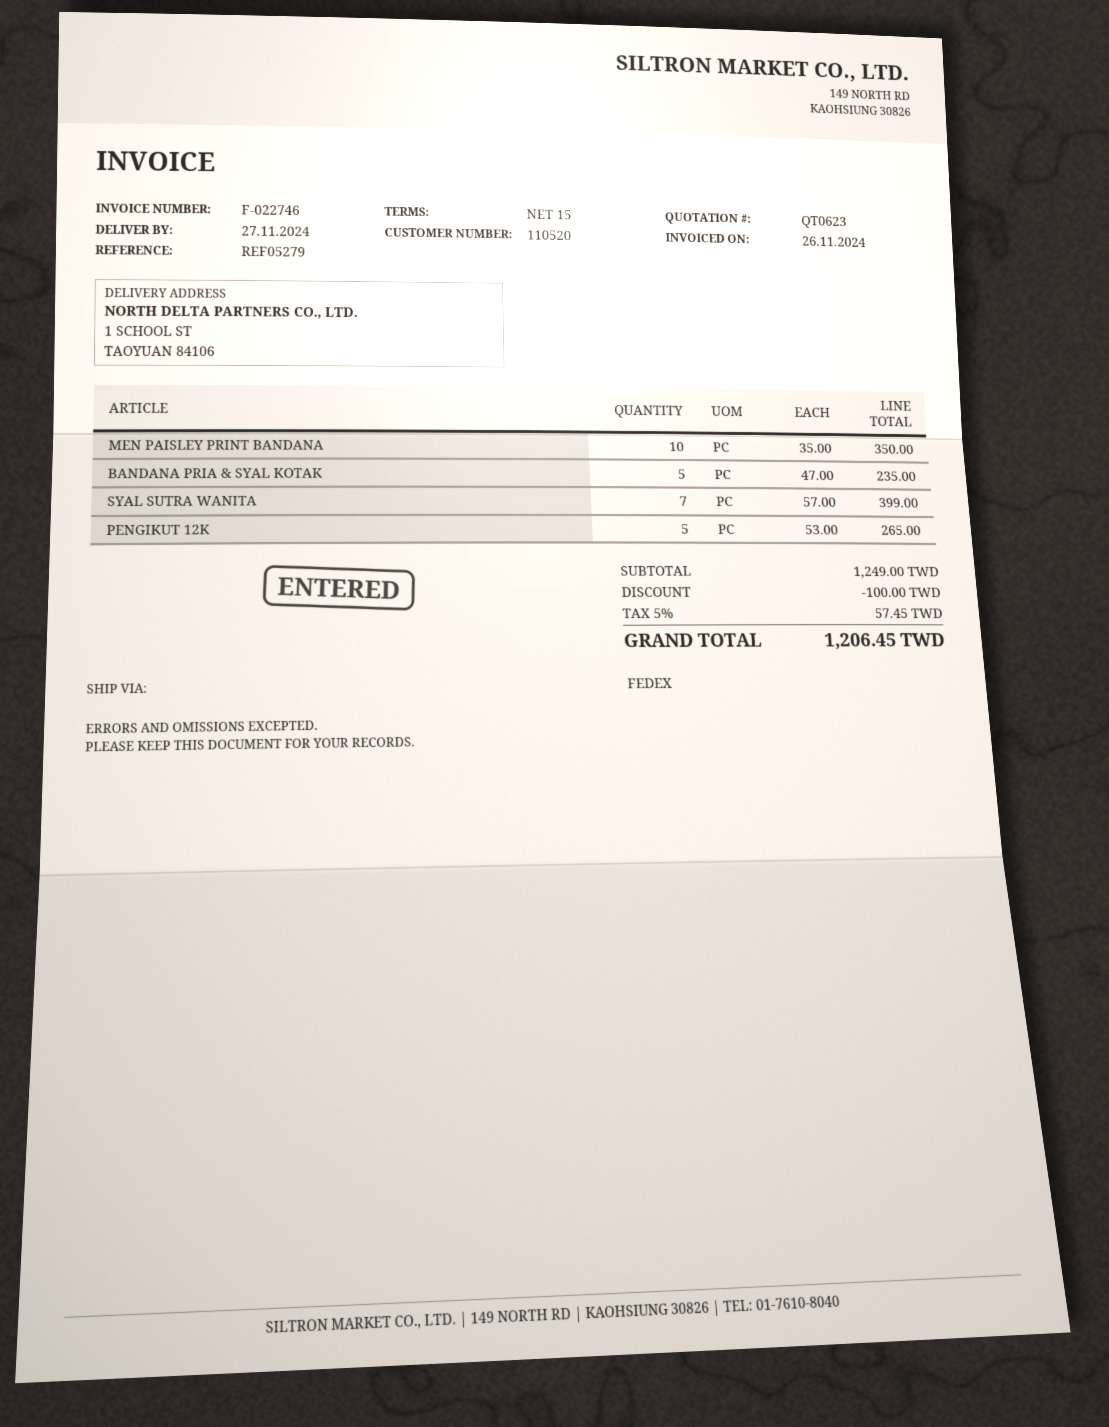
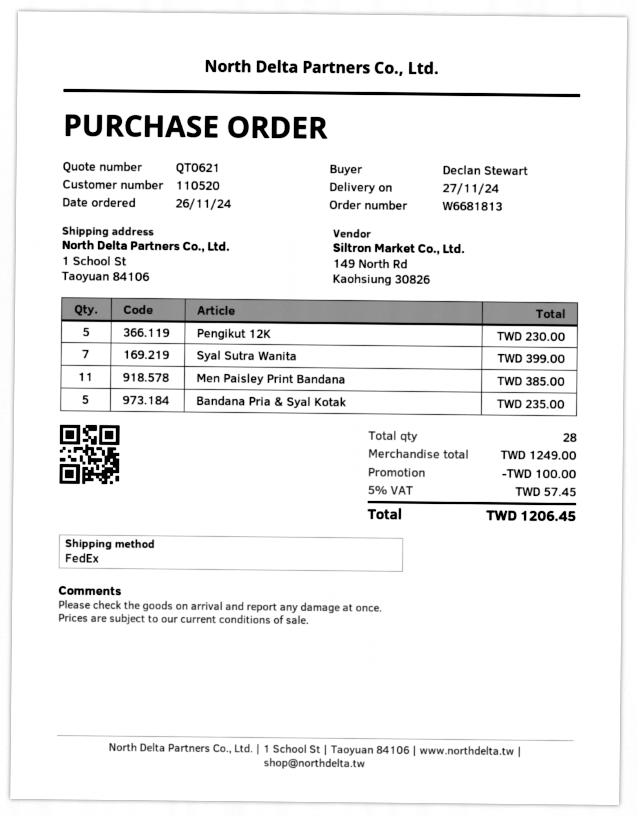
quote number: QT0623 -> QT0621
MEN PAISLEY PRINT BANDANA: 10 for 350.00 -> 11 for 385.00
PENGIKUT 12K: 5 for 265.00 -> 5 for 230.00

